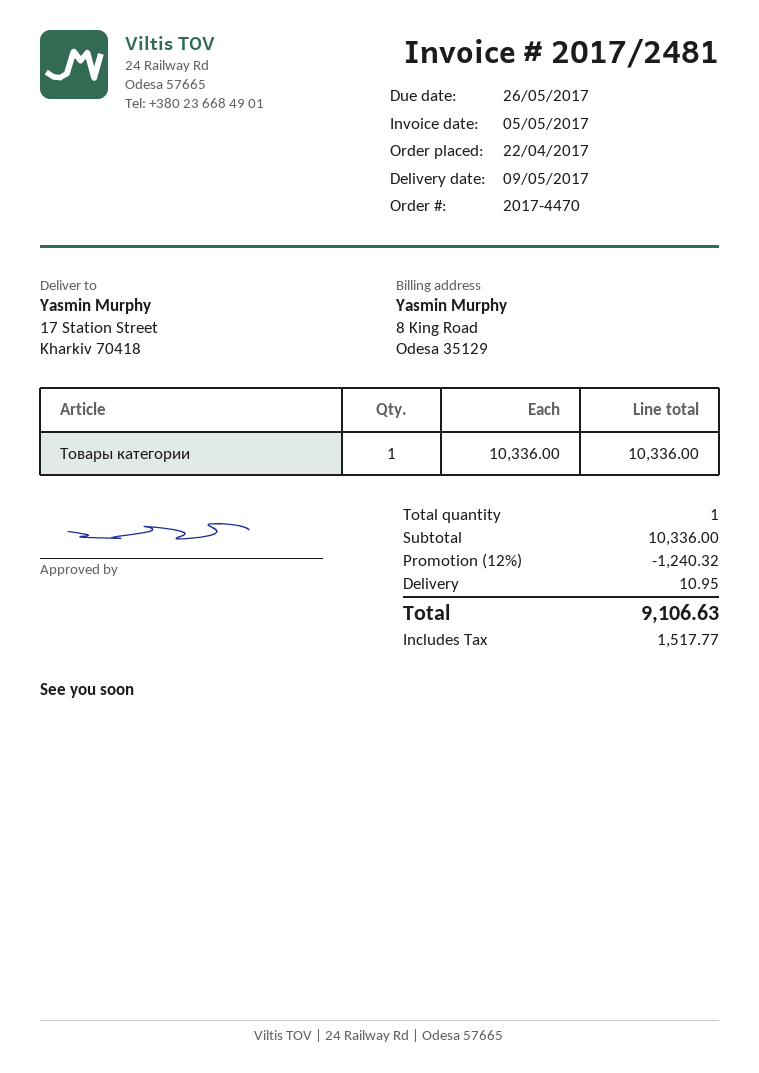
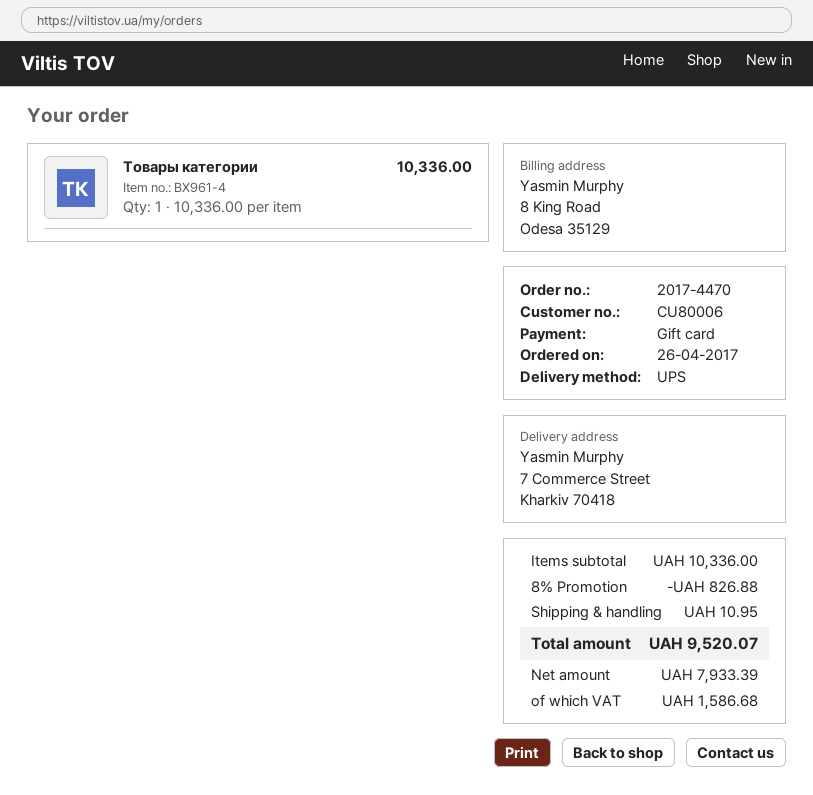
order date: 2017-04-22 -> 2017-04-26
ship to: 17 Station Street, Kharkiv 70418 -> 7 Commerce Street, Kharkiv 70418
discount: 12% = 1240.32 -> 8% = 826.88
tax: 1517.77 -> 1586.68
total: 9106.63 -> 9520.07

